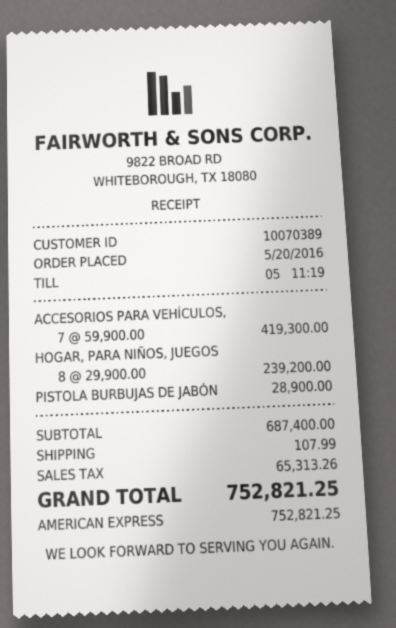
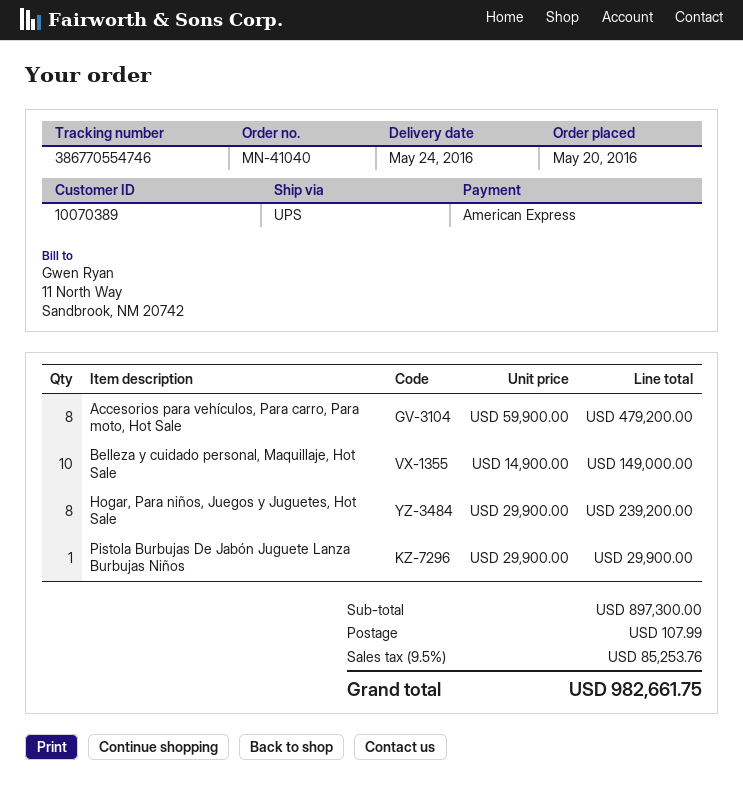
ACCESORIOS PARA VEHÍCULOS,: 7 x 59900.00 = 419300.00 -> 8 x 59900.00 = 479200.00
PISTOLA BURBUJAS DE JABÓN: 1 x 28900.00 = 28900.00 -> 1 x 29900.00 = 29900.00
Belleza y cuidado personal, Maquillaje, Hot Sale: none -> 10 x 14900.00 = 149000.00
subtotal: 687400.00 -> 897300.00
tax: 65313.26 -> 85253.76
total: 752821.25 -> 982661.75

